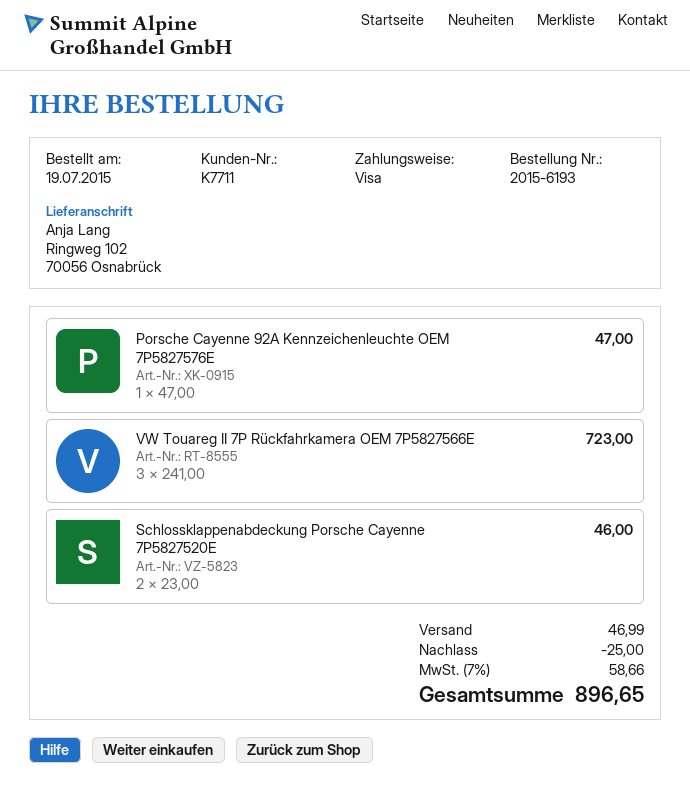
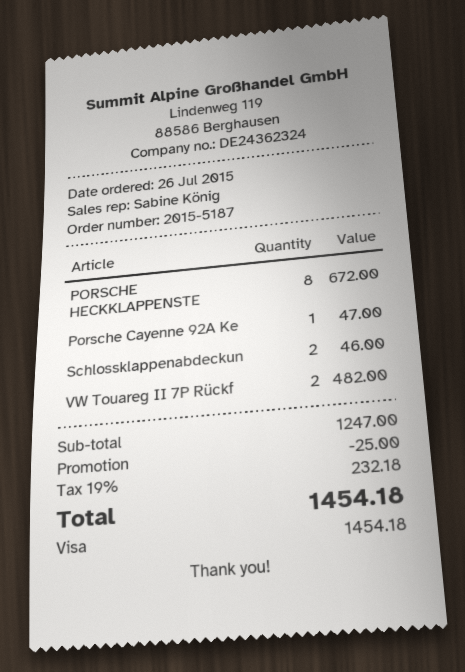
order number: 2015-6193 -> 2015-5187
order date: 2015-07-19 -> 2015-07-26
VW Touareg II 7P Rückfahrkamera OEM 7P5827566E: 3 for 723.00 -> 2 for 482.00
PORSCHE HECKKLAPPENSTE: none -> 8 for 672.00
shipping: 46.99 -> none
tax: 7% = 58.66 -> 19% = 232.18
total: 896.65 -> 1454.18

